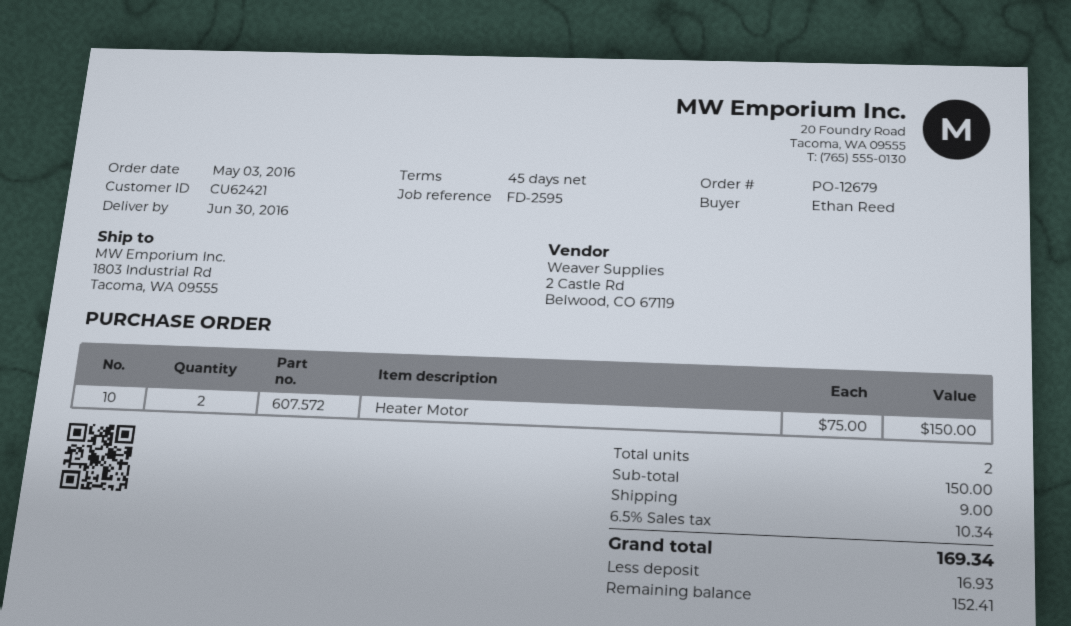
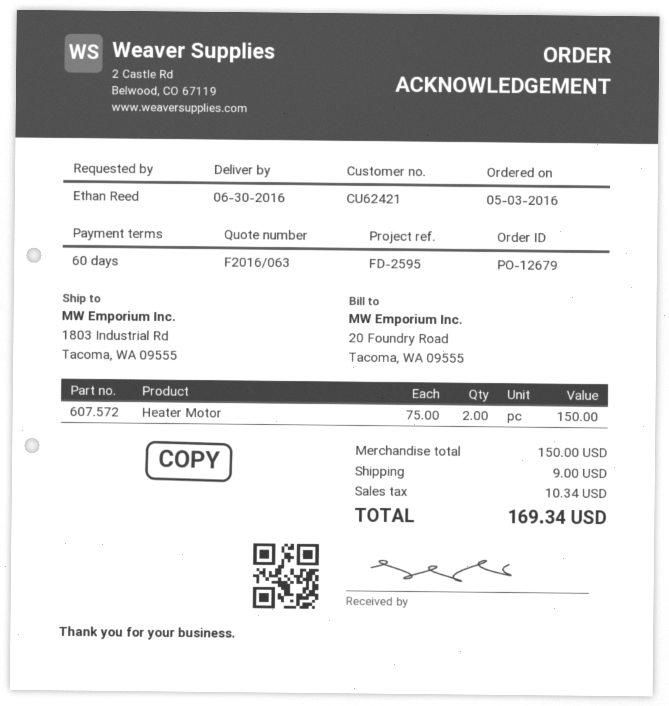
payment terms: 45 days -> 60 days

